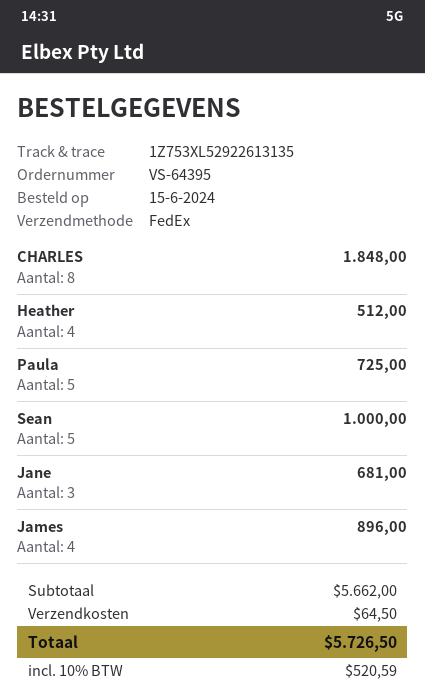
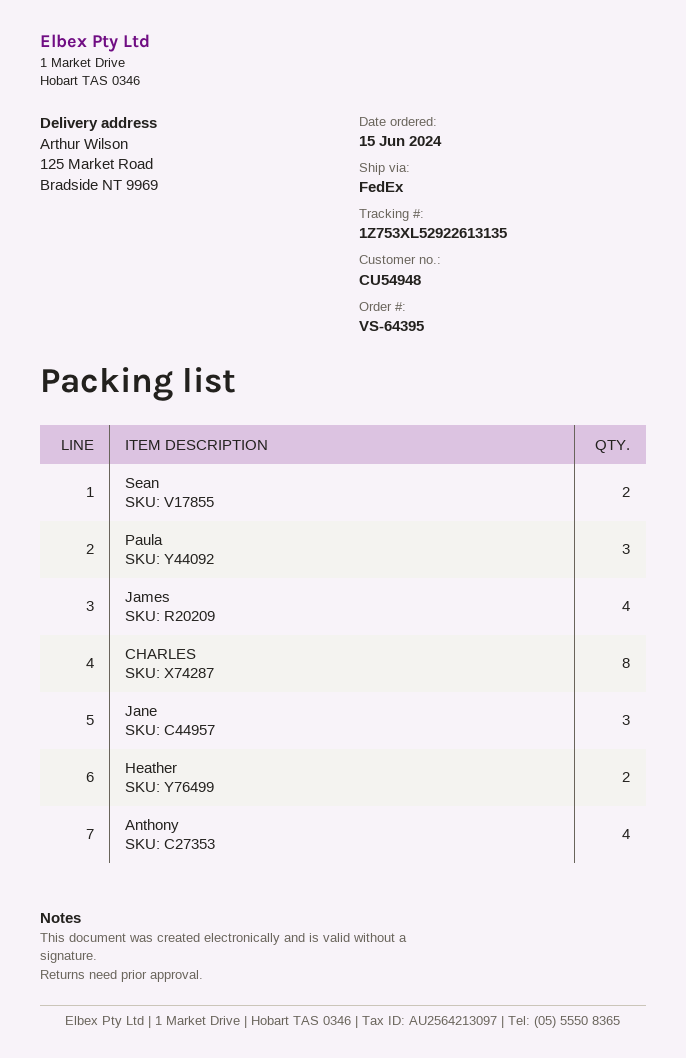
Heather: 4 -> 2
Paula: 5 -> 3
Sean: 5 -> 2
Anthony: none -> 4

